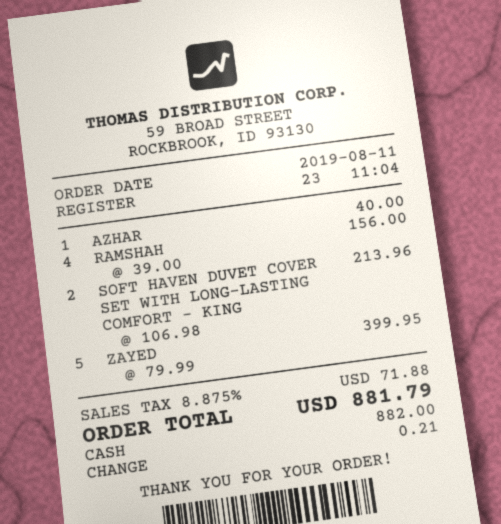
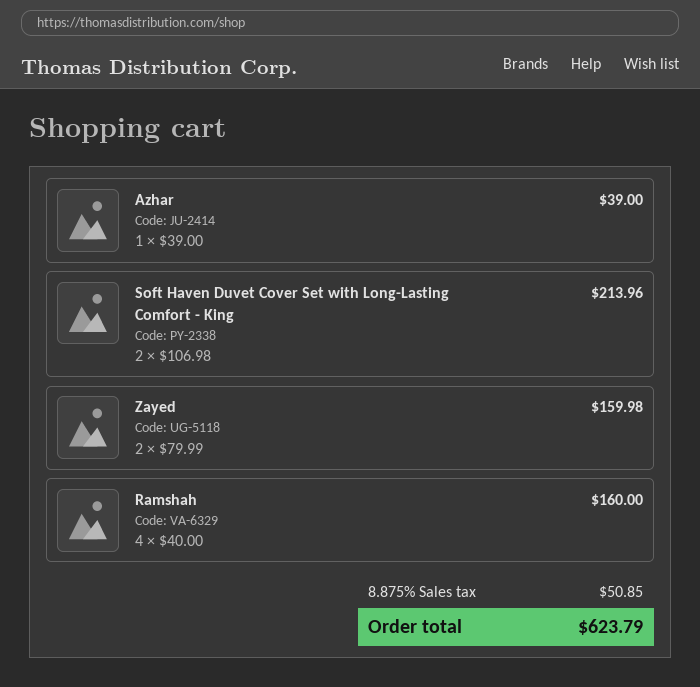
AZHAR: 1 x 40.00 = 40.00 -> 1 x 39.00 = 39.00
RAMSHAH: 4 x 39.00 = 156.00 -> 4 x 40.00 = 160.00
ZAYED: 5 x 79.99 = 399.95 -> 2 x 79.99 = 159.98
tax: 8.875% = 71.88 -> 8.875% = 50.85
total: 881.79 -> 623.79

